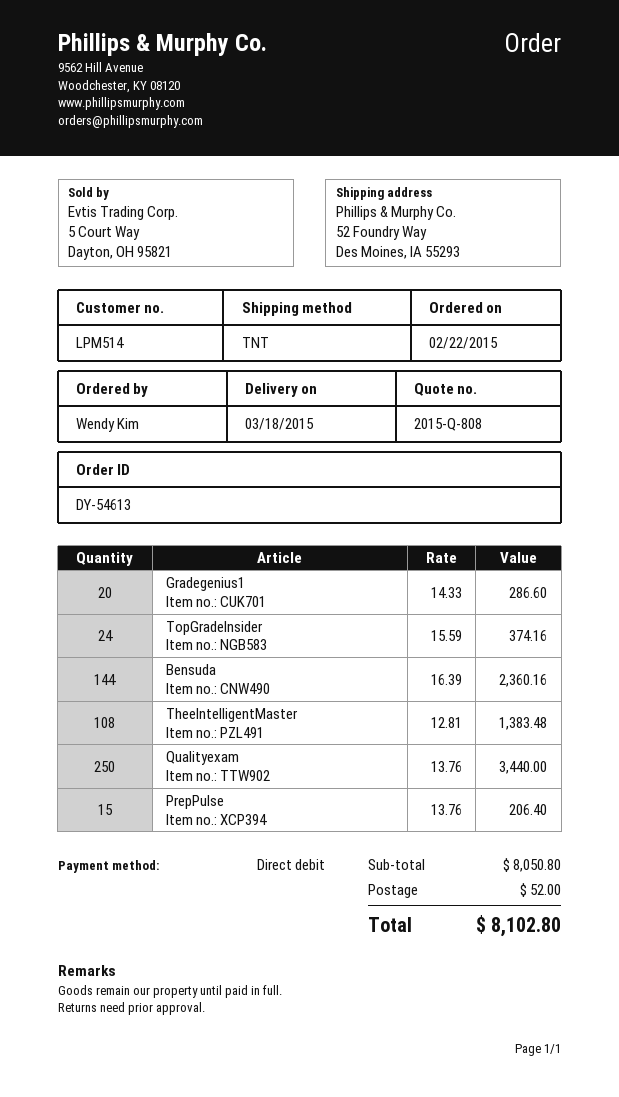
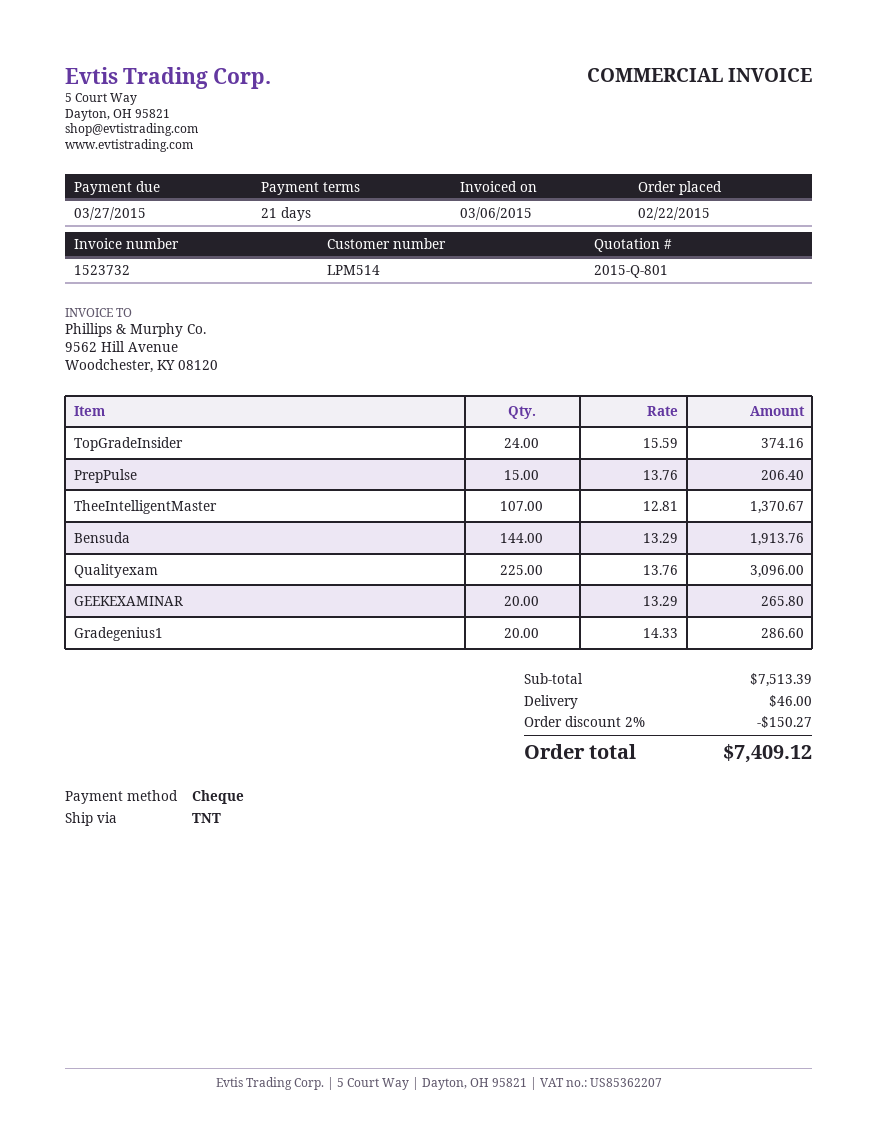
quote number: 2015-Q-808 -> 2015-Q-801
payment method: direct debit -> cheque
Bensuda: 144 x 16.39 = 2360.16 -> 144 x 13.29 = 1913.76
TheeIntelligentMaster: 108 x 12.81 = 1383.48 -> 107 x 12.81 = 1370.67
Qualityexam: 250 x 13.76 = 3440.00 -> 225 x 13.76 = 3096.00
GEEKEXAMINAR: none -> 20 x 13.29 = 265.80
subtotal: 8050.80 -> 7513.39
discount: none -> 2% = 150.27
shipping: 52.00 -> 46.00
total: 8102.80 -> 7409.12

